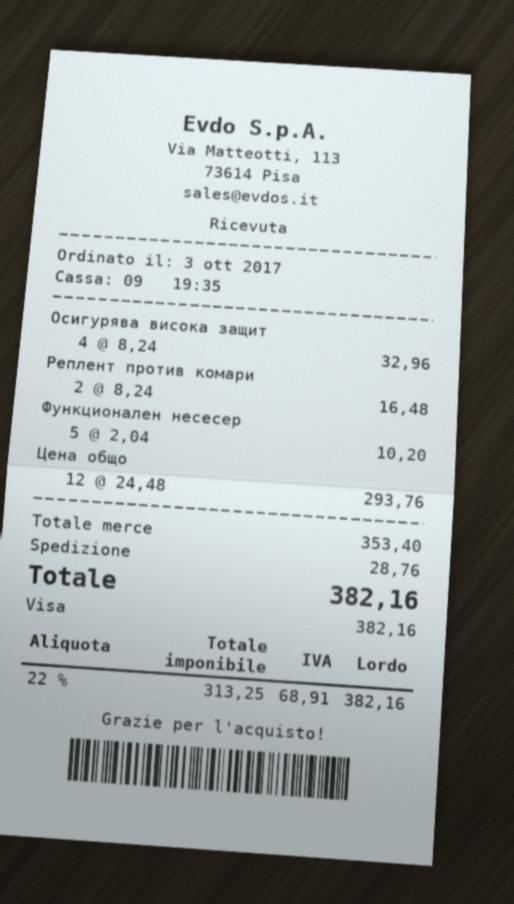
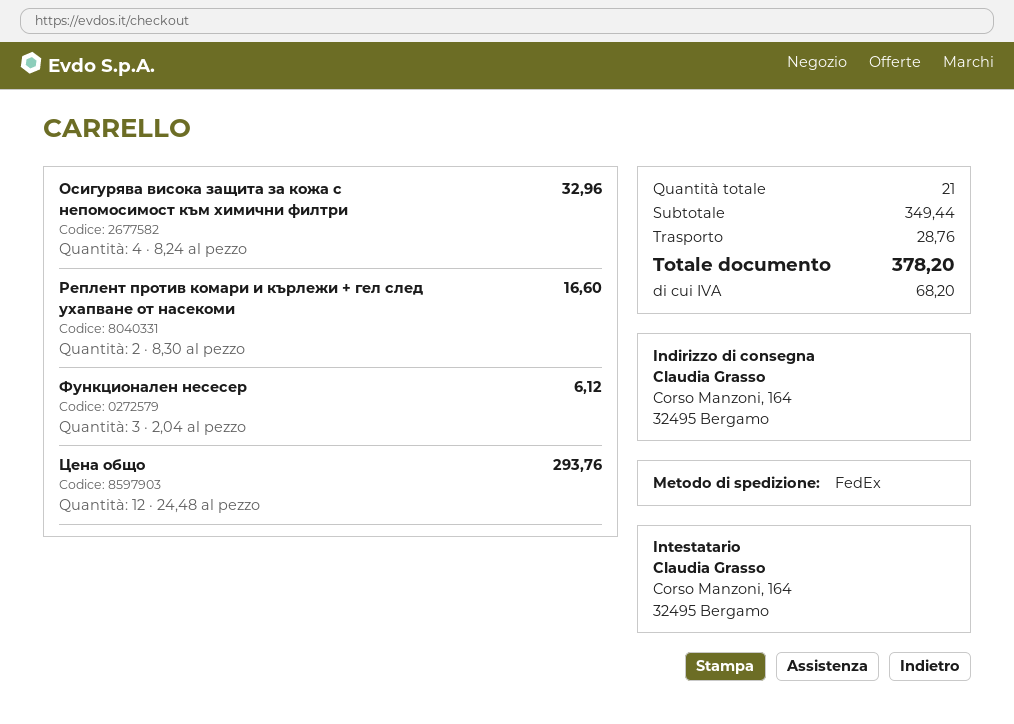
Реплент против комари: 2 x 8.24 = 16.48 -> 2 x 8.30 = 16.60
Функционален несесер: 5 x 2.04 = 10.20 -> 3 x 2.04 = 6.12
subtotal: 353.40 -> 349.44
tax: 68.91 -> 68.20
total: 382.16 -> 378.20

